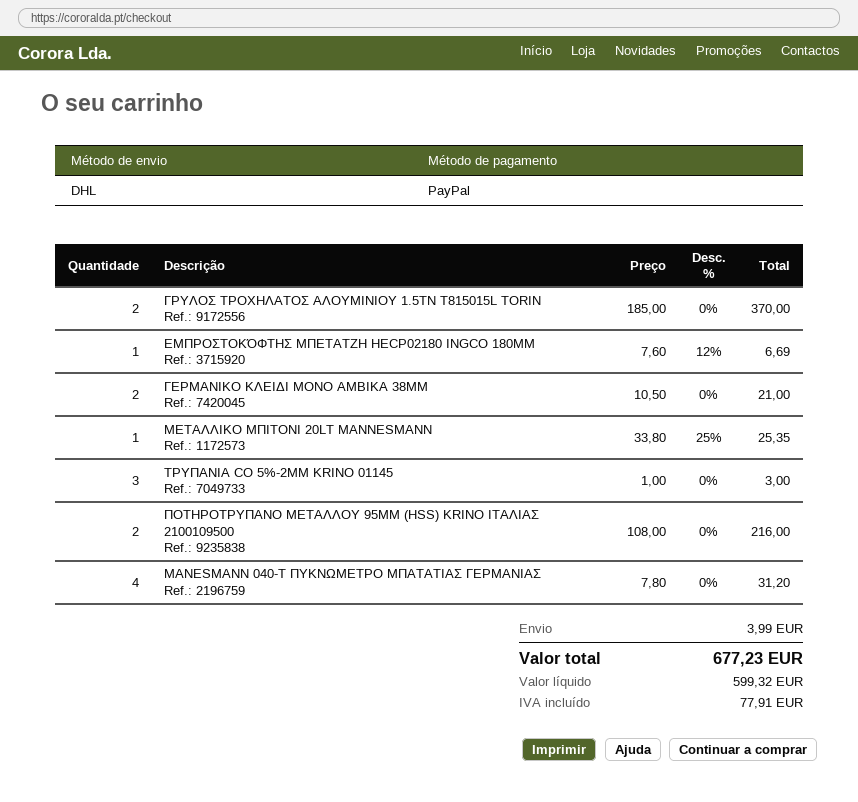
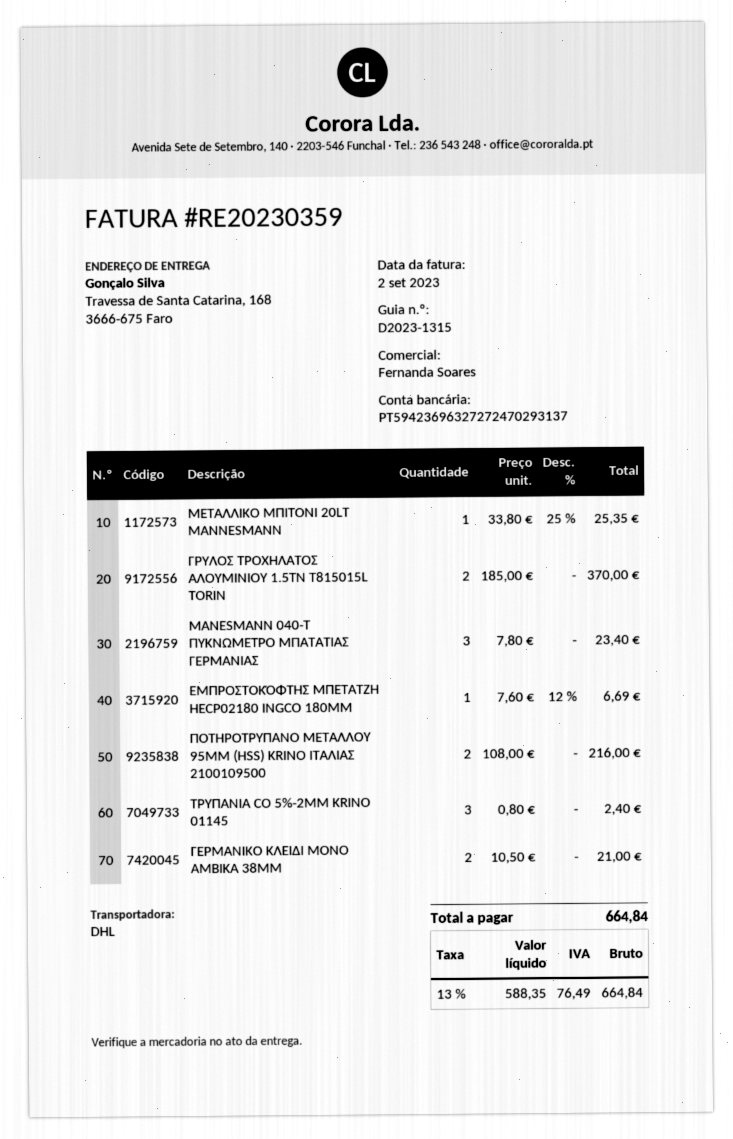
ΤΡΥΠΑΝΙΑ CO 5%-2MM KRINO 01145: 3 x 1.00 = 3.00 -> 3 x 0.80 = 2.40
MANESMANN 040-T ΠΥΚΝΩΜΕΤΡΟ ΜΠΑΤΑΤΙΑΣ ΓΕΡΜΑΝΙΑΣ: 4 x 7.80 = 31.20 -> 3 x 7.80 = 23.40
shipping: 3.99 -> none
net: 599.32 -> 588.35
tax: 77.91 -> 76.49
total: 677.23 -> 664.84

